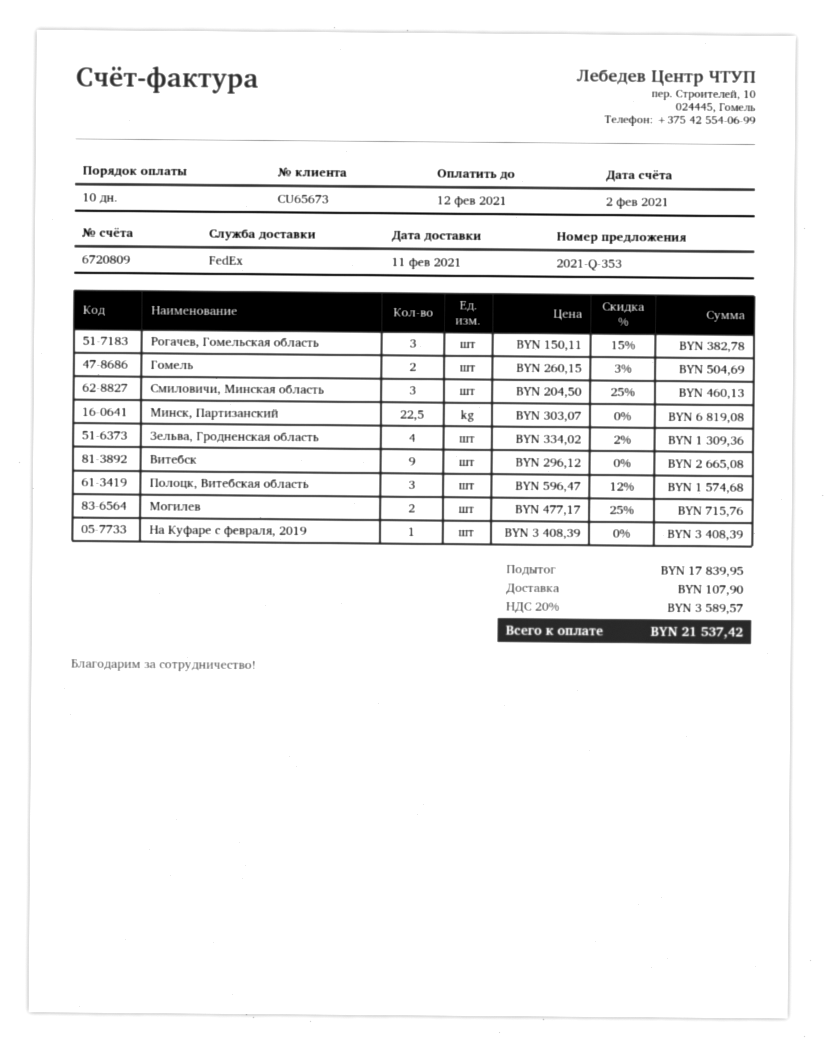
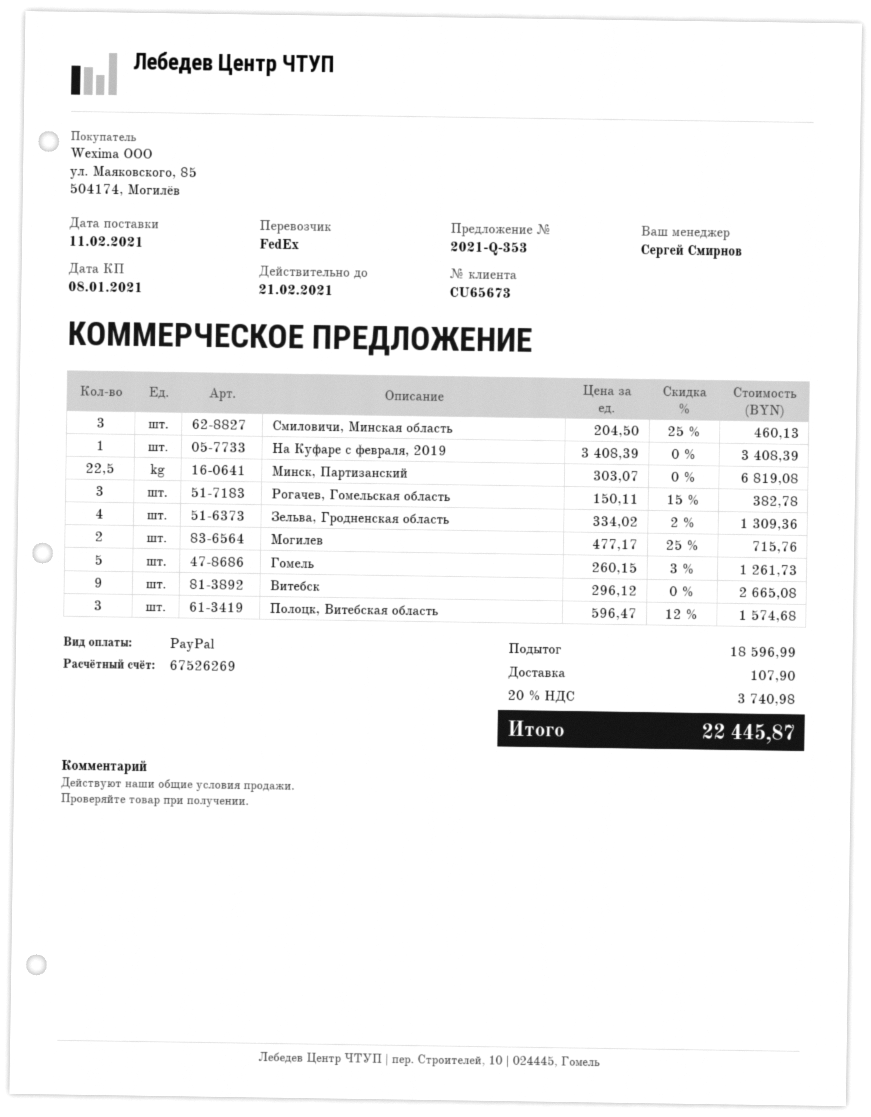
Гомель: 2 x 260.15 - 3% = 504.69 -> 5 x 260.15 - 3% = 1261.73
subtotal: 17839.95 -> 18596.99
tax: 20% = 3589.57 -> 20% = 3740.98
total: 21537.42 -> 22445.87

